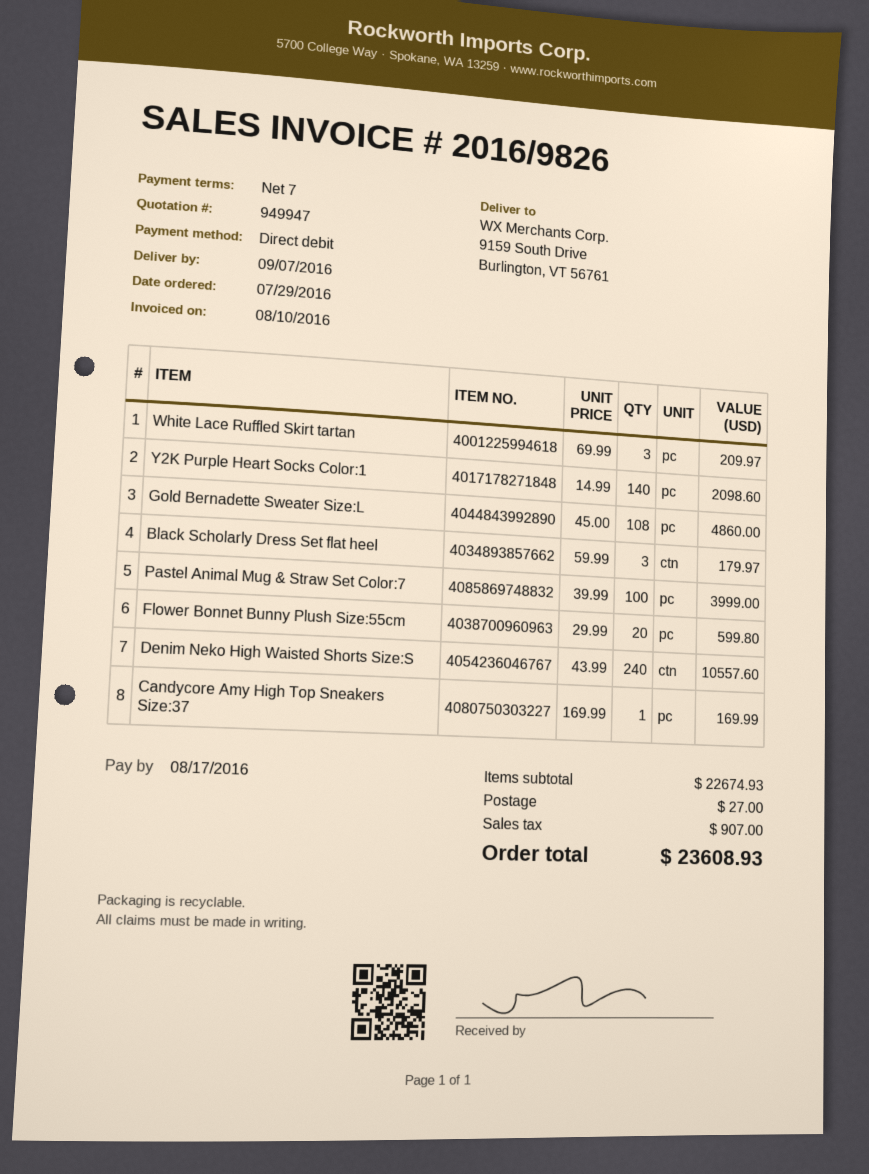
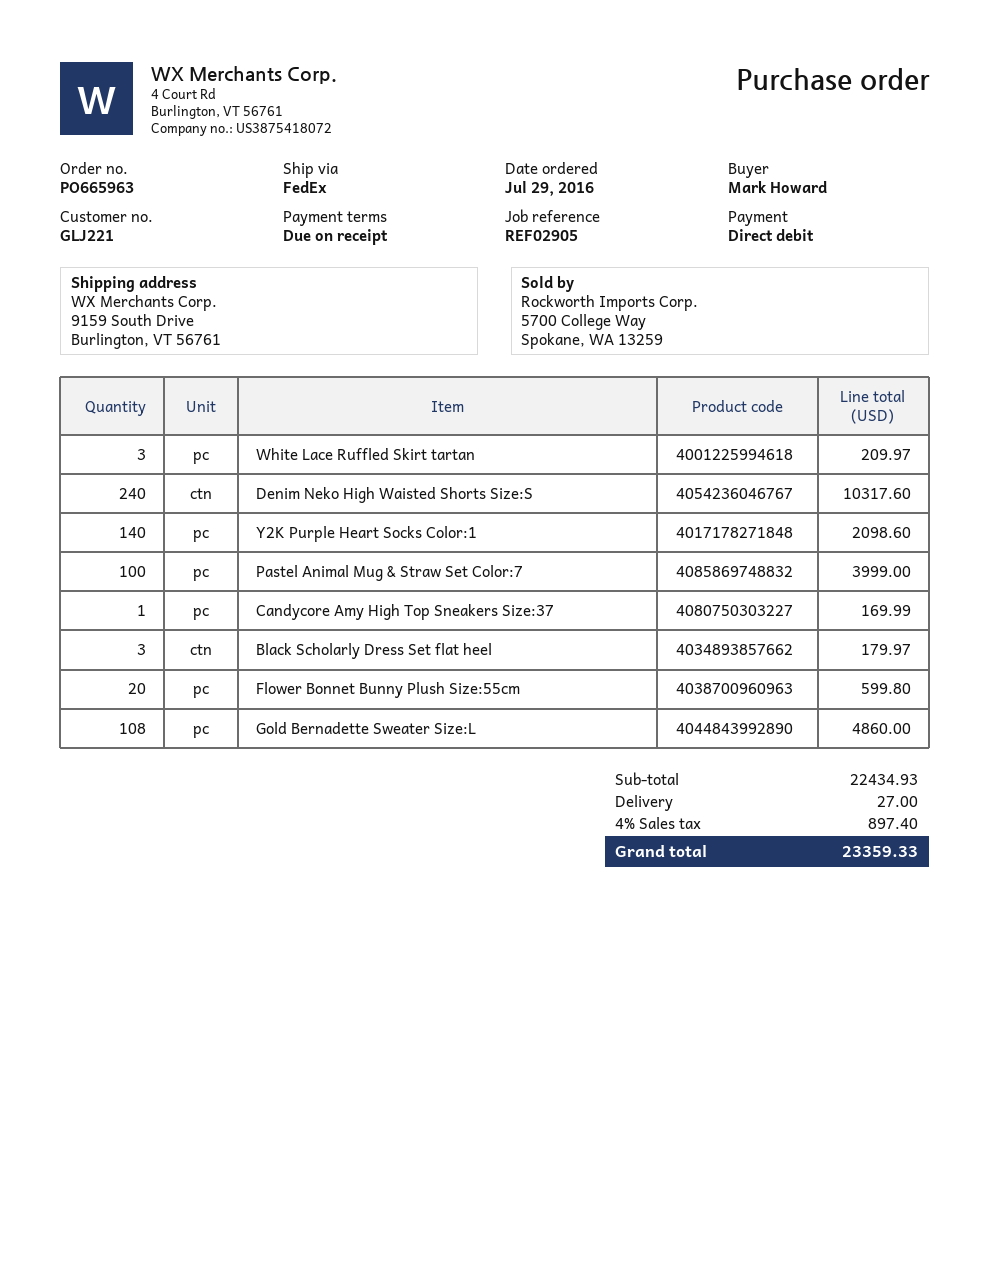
payment terms: 7 days -> on receipt
Denim Neko High Waisted Shorts Size:S: 240 for 10557.60 -> 240 for 10317.60
subtotal: 22674.93 -> 22434.93
tax: 907.00 -> 897.40
total: 23608.93 -> 23359.33

